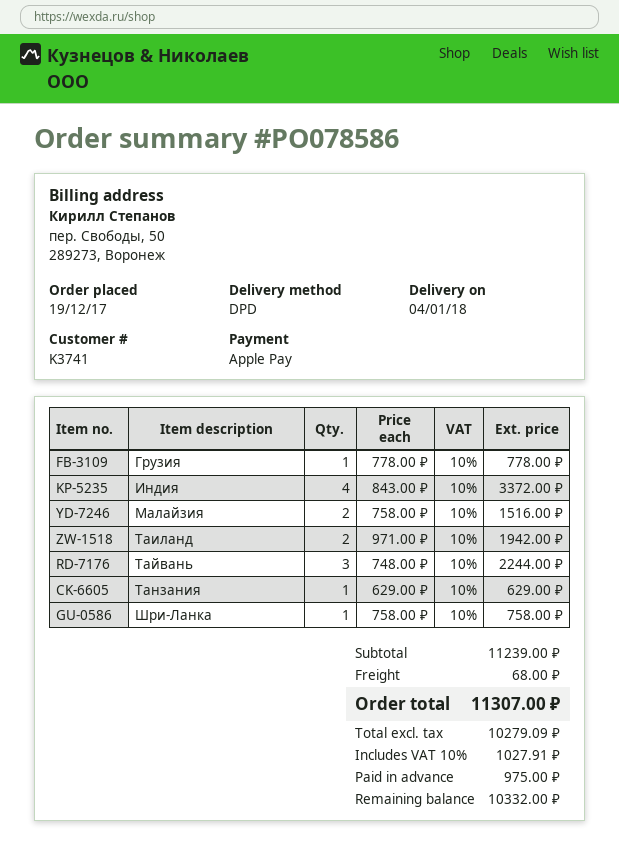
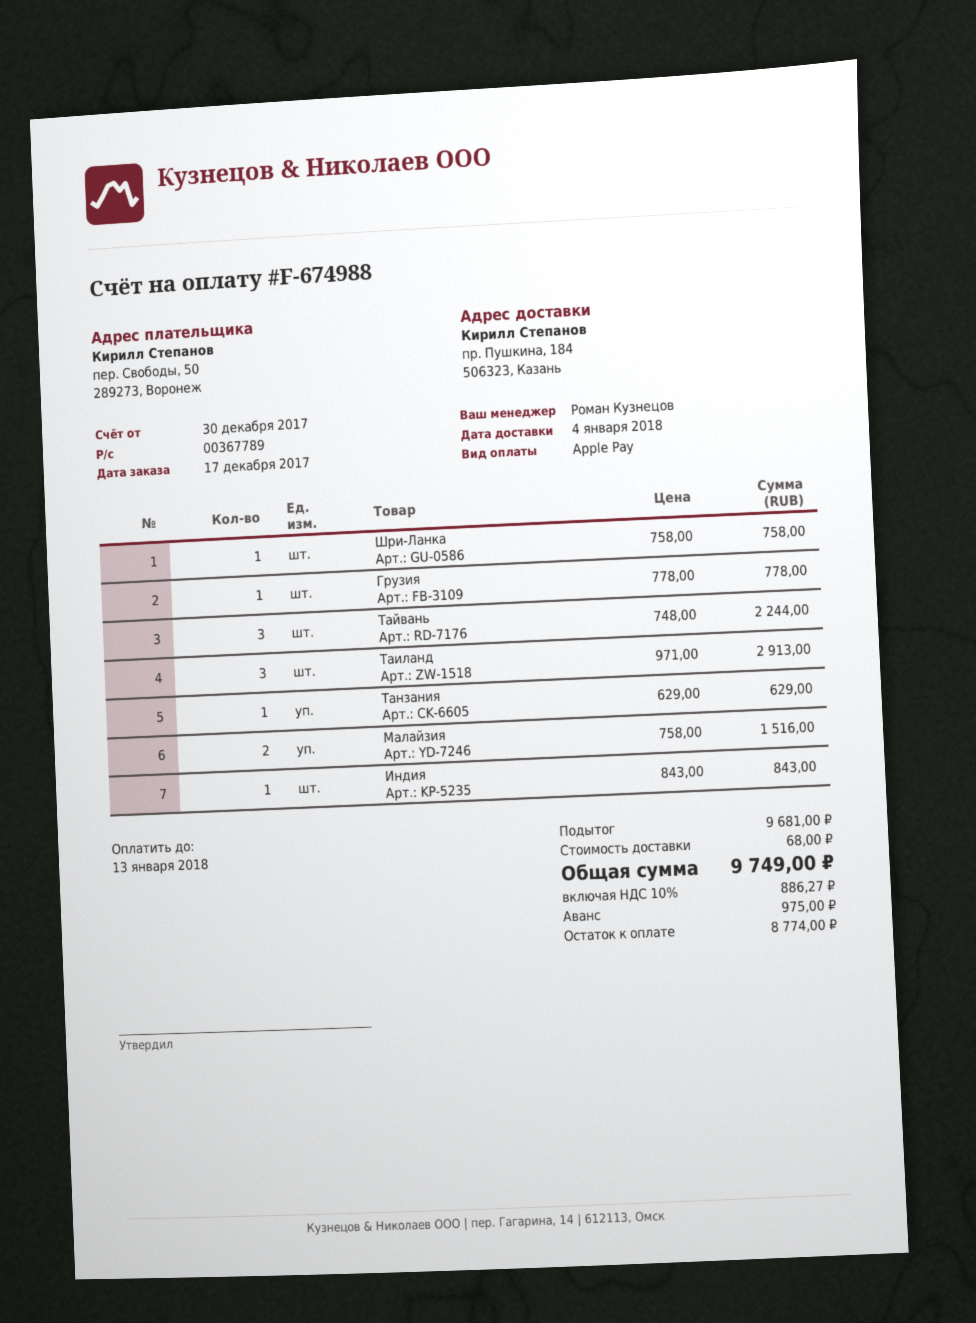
order date: 2017-12-19 -> 2017-12-17
Индия: 4 x 843.00 = 3372.00 -> 1 x 843.00 = 843.00
Таиланд: 2 x 971.00 = 1942.00 -> 3 x 971.00 = 2913.00
subtotal: 11239.00 -> 9681.00
tax: 10% = 1027.91 -> 10% = 886.27
total: 11307.00 -> 9749.00
balance: 10332.00 -> 8774.00

